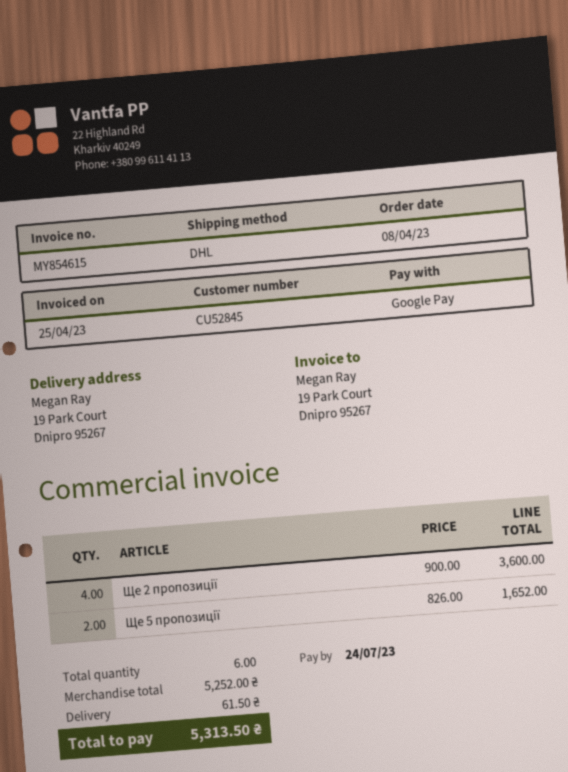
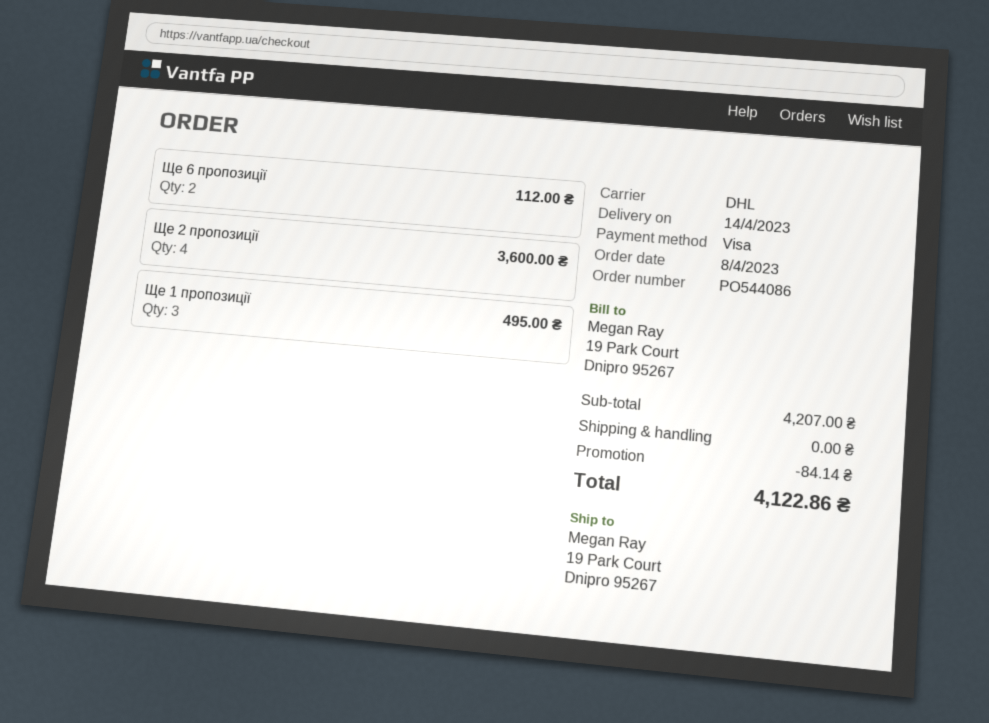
payment method: Google Pay -> Visa
Ще 5 пропозиції: 2 for 1652.00 -> none
Ще 6 пропозиції: none -> 2 for 112.00
Ще 1 пропозиції: none -> 3 for 495.00
subtotal: 5252.00 -> 4207.00
discount: none -> 84.14
shipping: 61.50 -> 0.00
total: 5313.50 -> 4122.86

